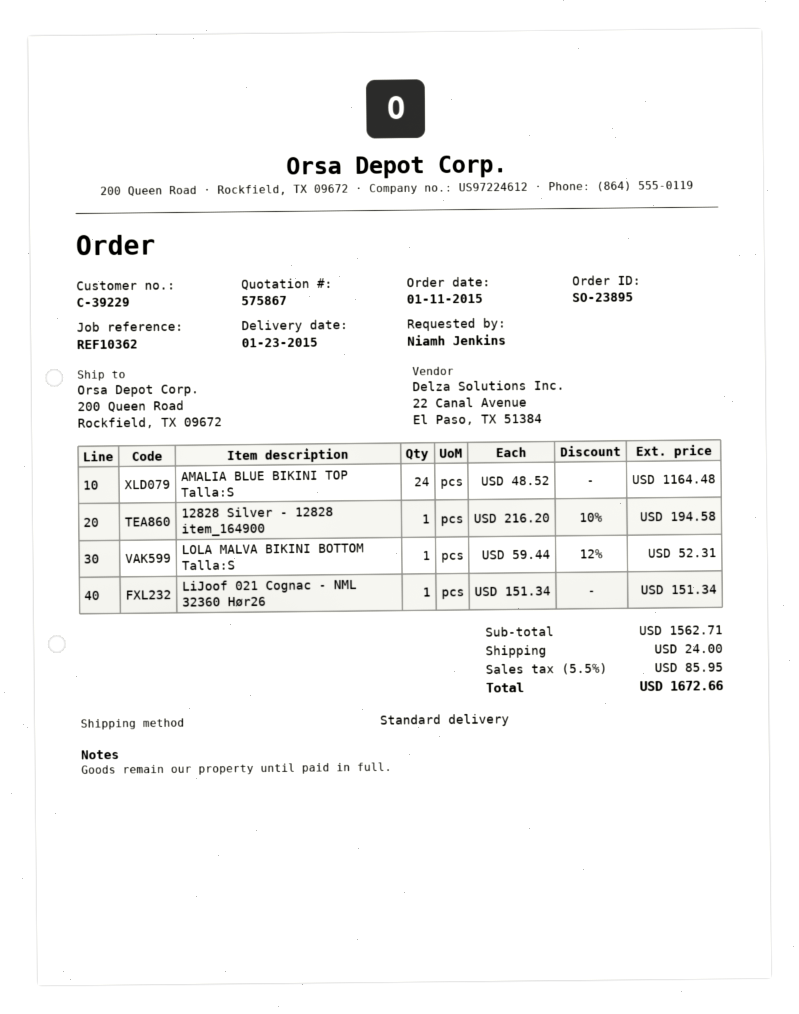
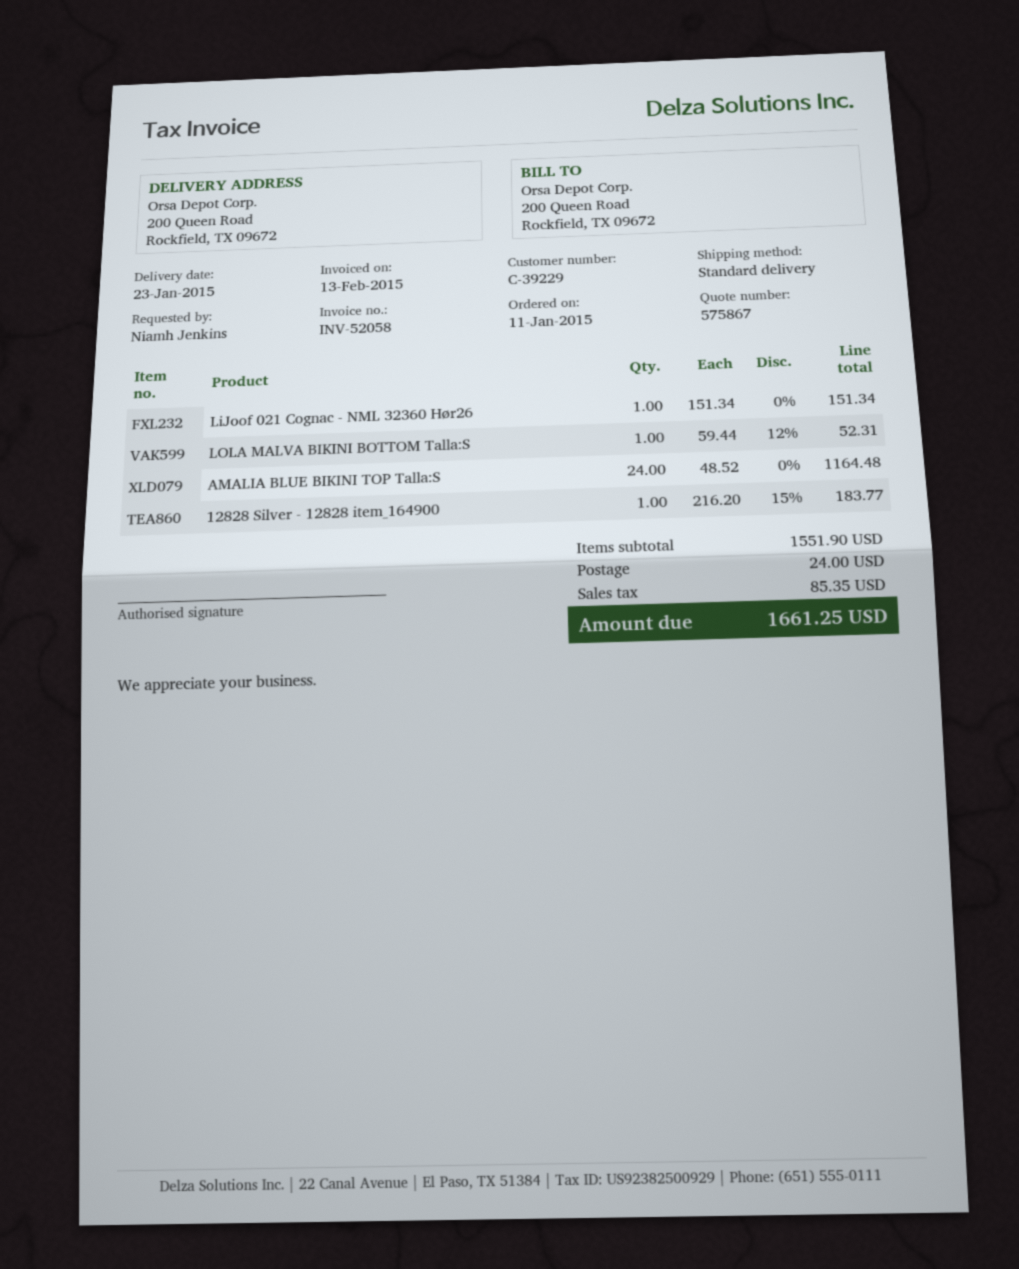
12828 Silver - 12828 item_164900: 1 x 216.20 - 10% = 194.58 -> 1 x 216.20 - 15% = 183.77
subtotal: 1562.71 -> 1551.90
tax: 85.95 -> 85.35
total: 1672.66 -> 1661.25

